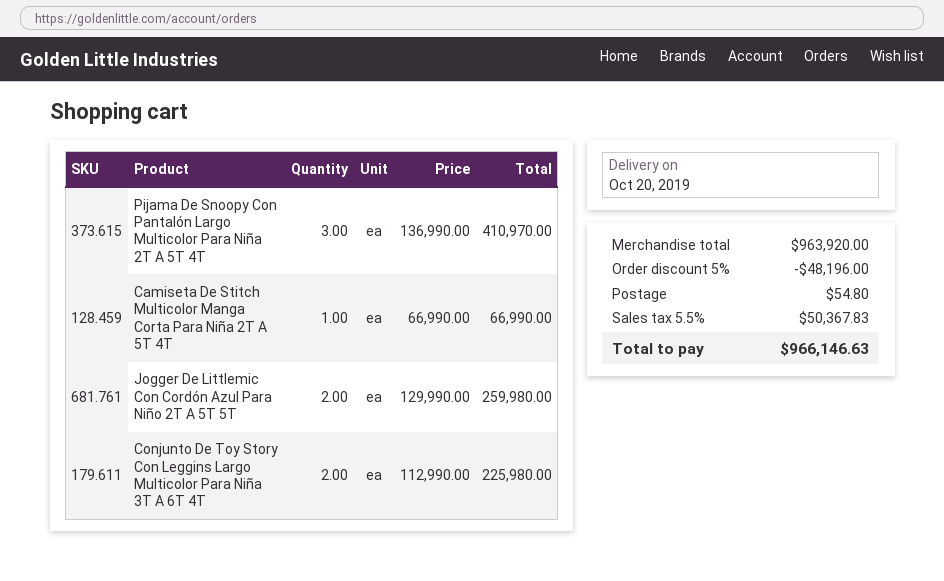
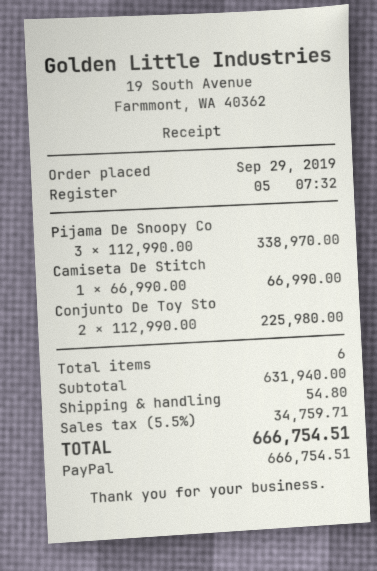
Pijama De Snoopy Con Pantalón Largo Multicolor Para Niña 2T A 5T 4T: 3 x 136990.00 = 410970.00 -> 3 x 112990.00 = 338970.00
Jogger De Littlemic Con Cordón Azul Para Niño 2T A 5T 5T: 2 x 129990.00 = 259980.00 -> none
subtotal: 963920.00 -> 631940.00
discount: 5% = 48196.00 -> none
tax: 5.5% = 50367.83 -> 5.5% = 34759.71
total: 966146.63 -> 666754.51

